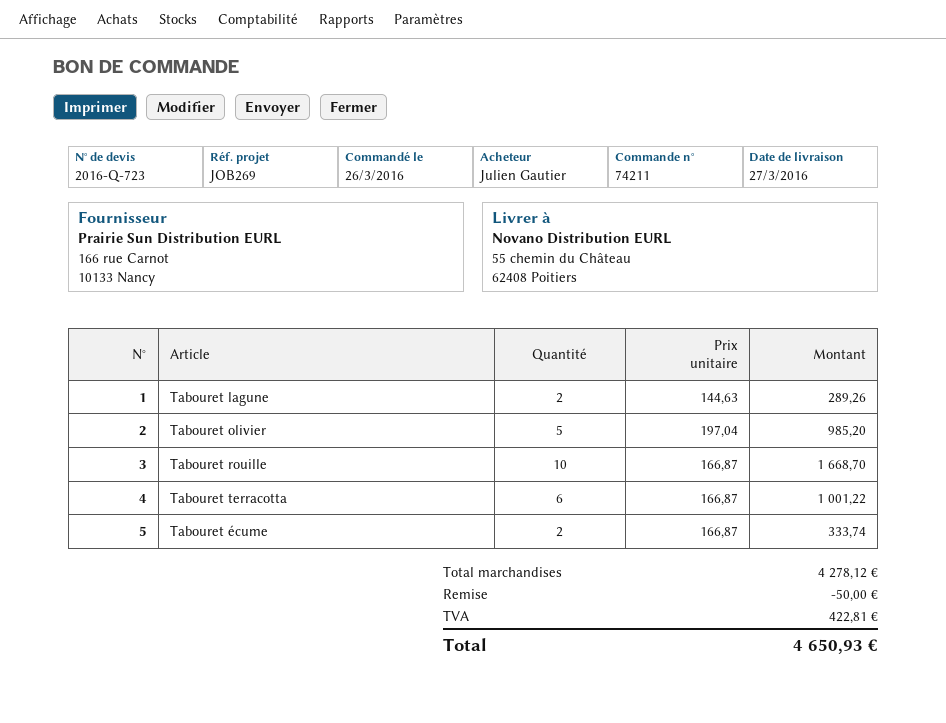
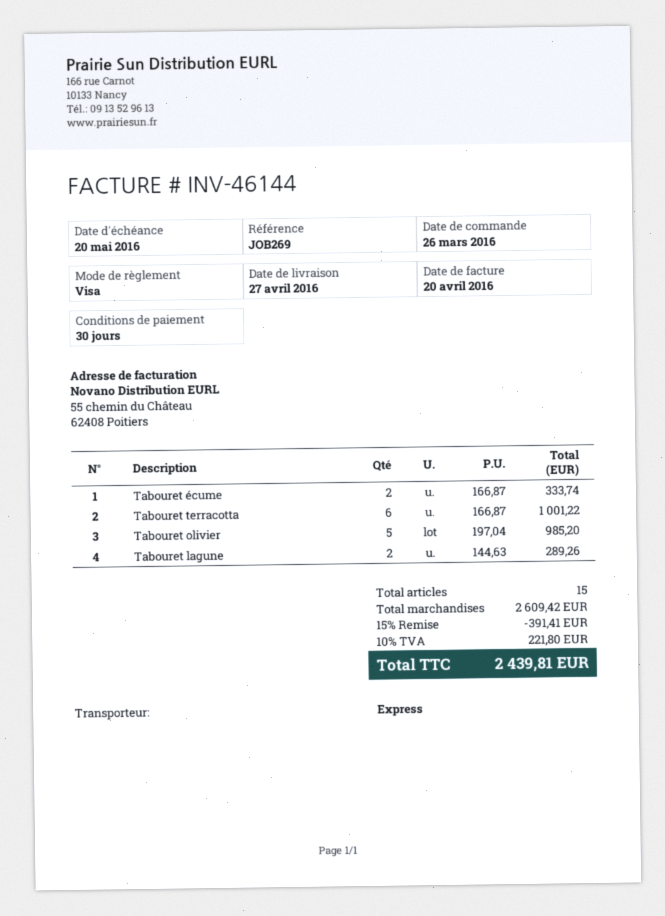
delivery date: 2016-03-27 -> 2016-04-27
Tabouret rouille: 10 x 166.87 = 1668.70 -> none
subtotal: 4278.12 -> 2609.42
discount: 50.00 -> 391.41
tax: 422.81 -> 221.80
total: 4650.93 -> 2439.81

